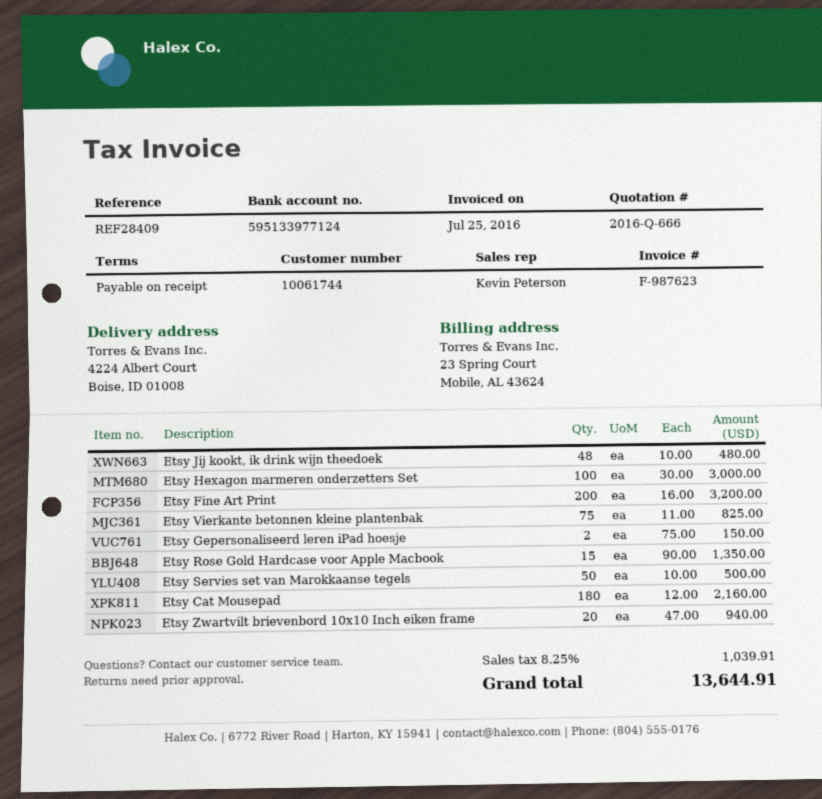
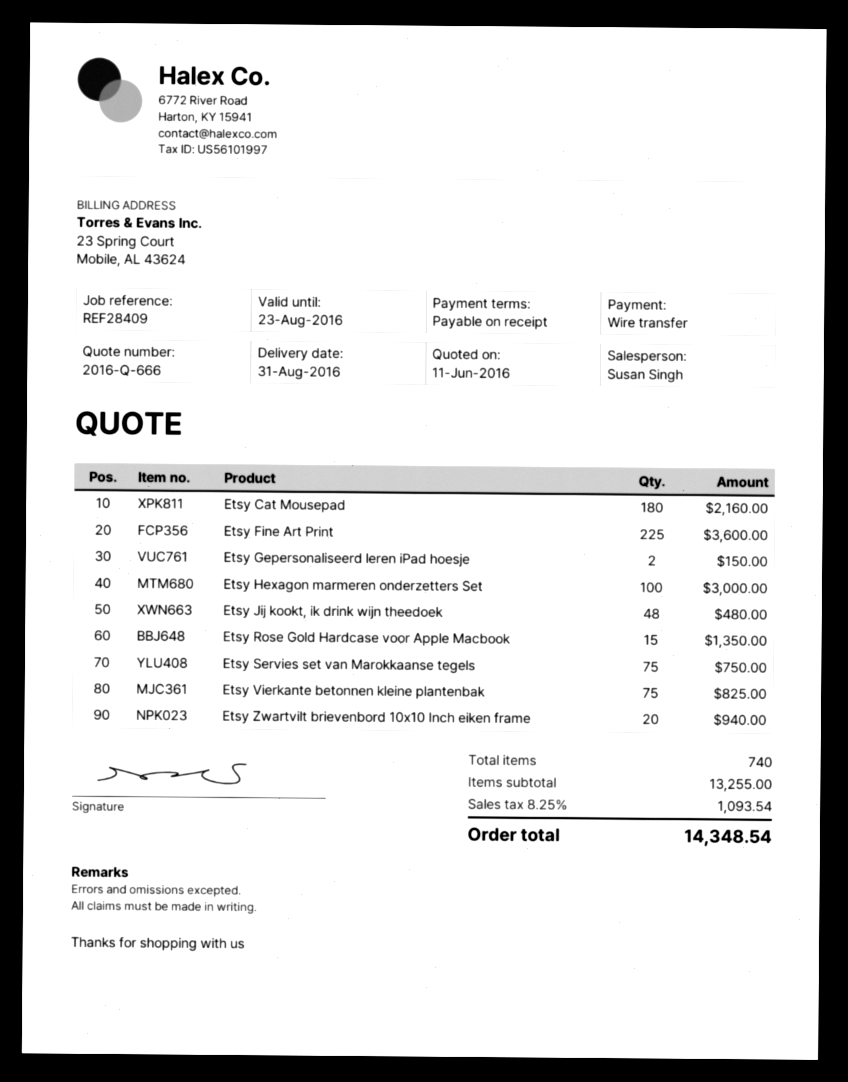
sales rep: Kevin Peterson -> Susan Singh
Etsy Fine Art Print: 200 for 3200.00 -> 225 for 3600.00
Etsy Servies set van Marokkaanse tegels: 50 for 500.00 -> 75 for 750.00
tax: 8.25% = 1039.91 -> 8.25% = 1093.54
total: 13644.91 -> 14348.54

